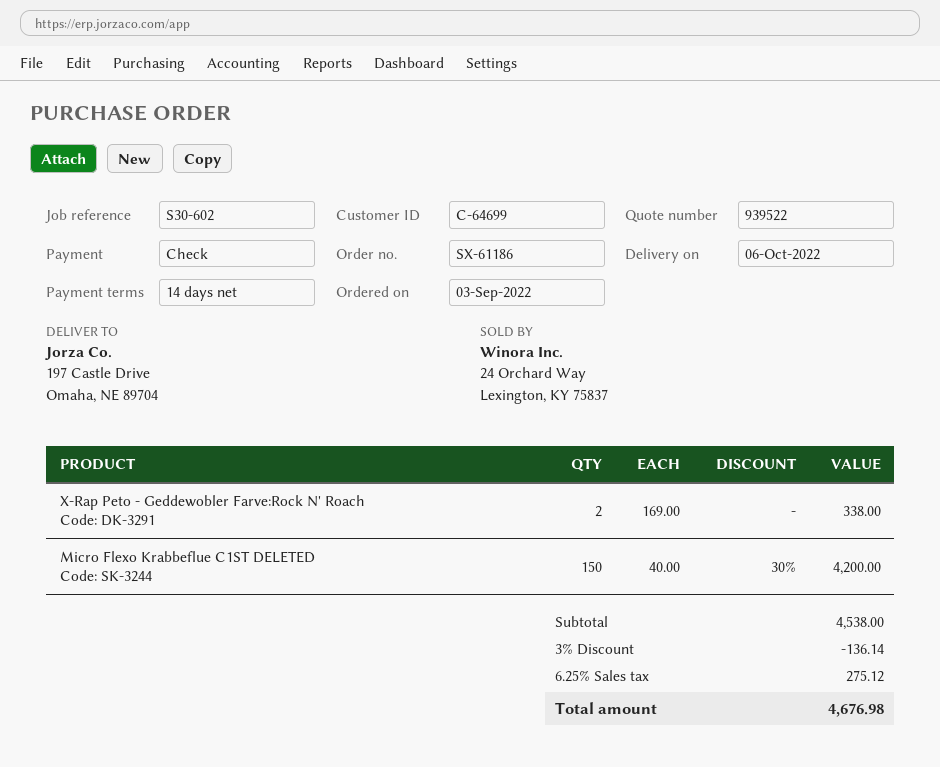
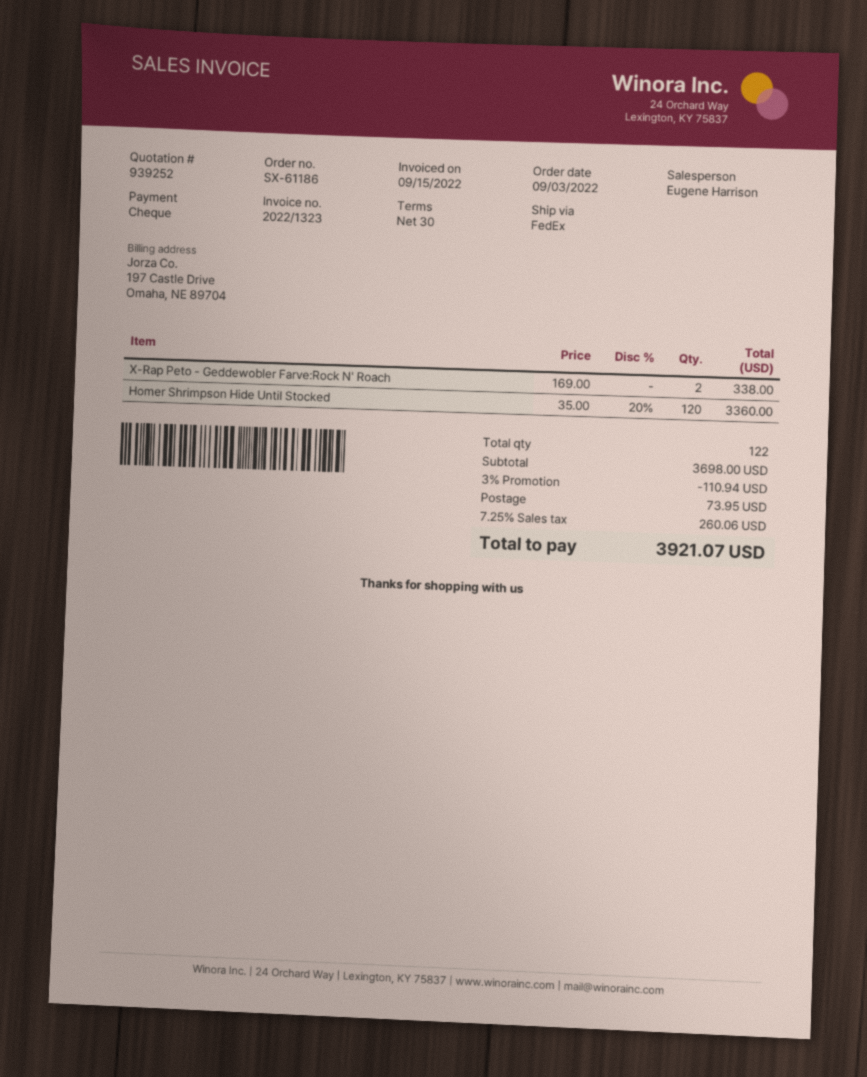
quote number: 939522 -> 939252
payment terms: 14 days -> 30 days
Micro Flexo Krabbeflue C1ST DELETED: 150 x 40.00 - 30% = 4200.00 -> none
Homer Shrimpson Hide Until Stocked: none -> 120 x 35.00 - 20% = 3360.00
subtotal: 4538.00 -> 3698.00
discount: 3% = 136.14 -> 3% = 110.94
shipping: none -> 73.95
tax: 6.25% = 275.12 -> 7.25% = 260.06
total: 4676.98 -> 3921.07

